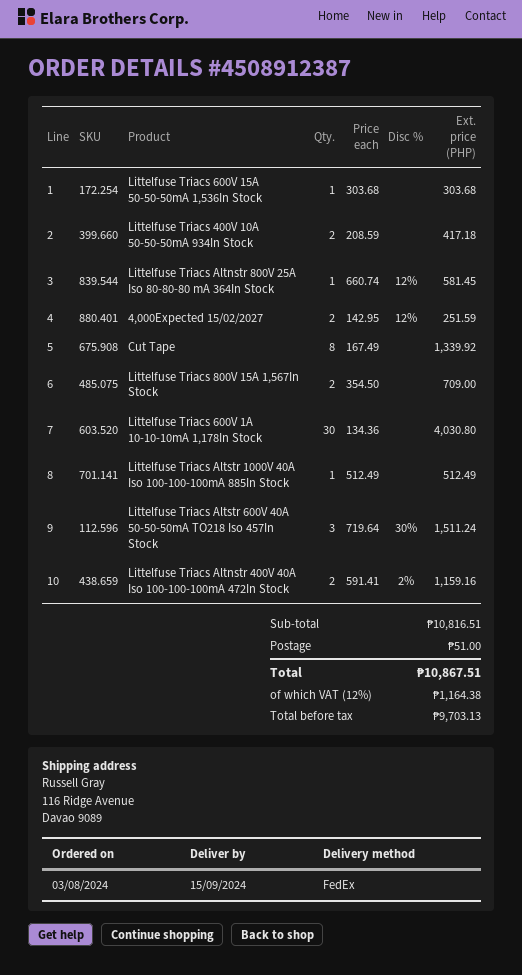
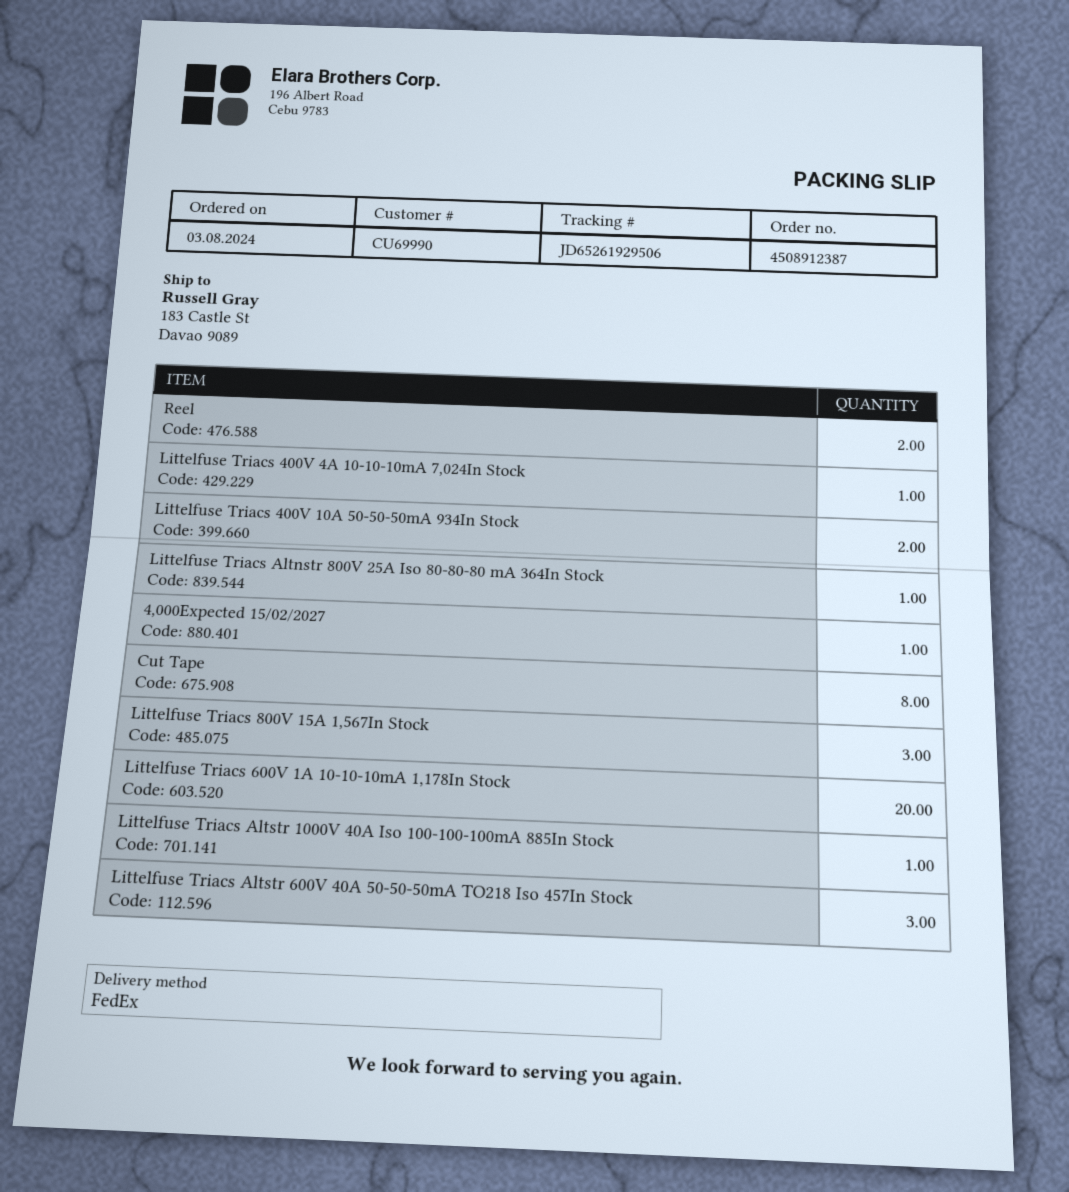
ship to: 116 Ridge Avenue, Davao 9089 -> 183 Castle St, Davao 9089
Littelfuse Triacs 600V 15A 50-50-50mA 1,536In Stock: 1 -> none
4,000Expected 15/02/2027: 2 -> 1
Littelfuse Triacs 800V 15A 1,567In Stock: 2 -> 3
Littelfuse Triacs 600V 1A 10-10-10mA 1,178In Stock: 30 -> 20
Littelfuse Triacs Altnstr 400V 40A Iso 100-100-100mA 472In Stock: 2 -> none
Reel: none -> 2
Littelfuse Triacs 400V 4A 10-10-10mA 7,024In Stock: none -> 1

